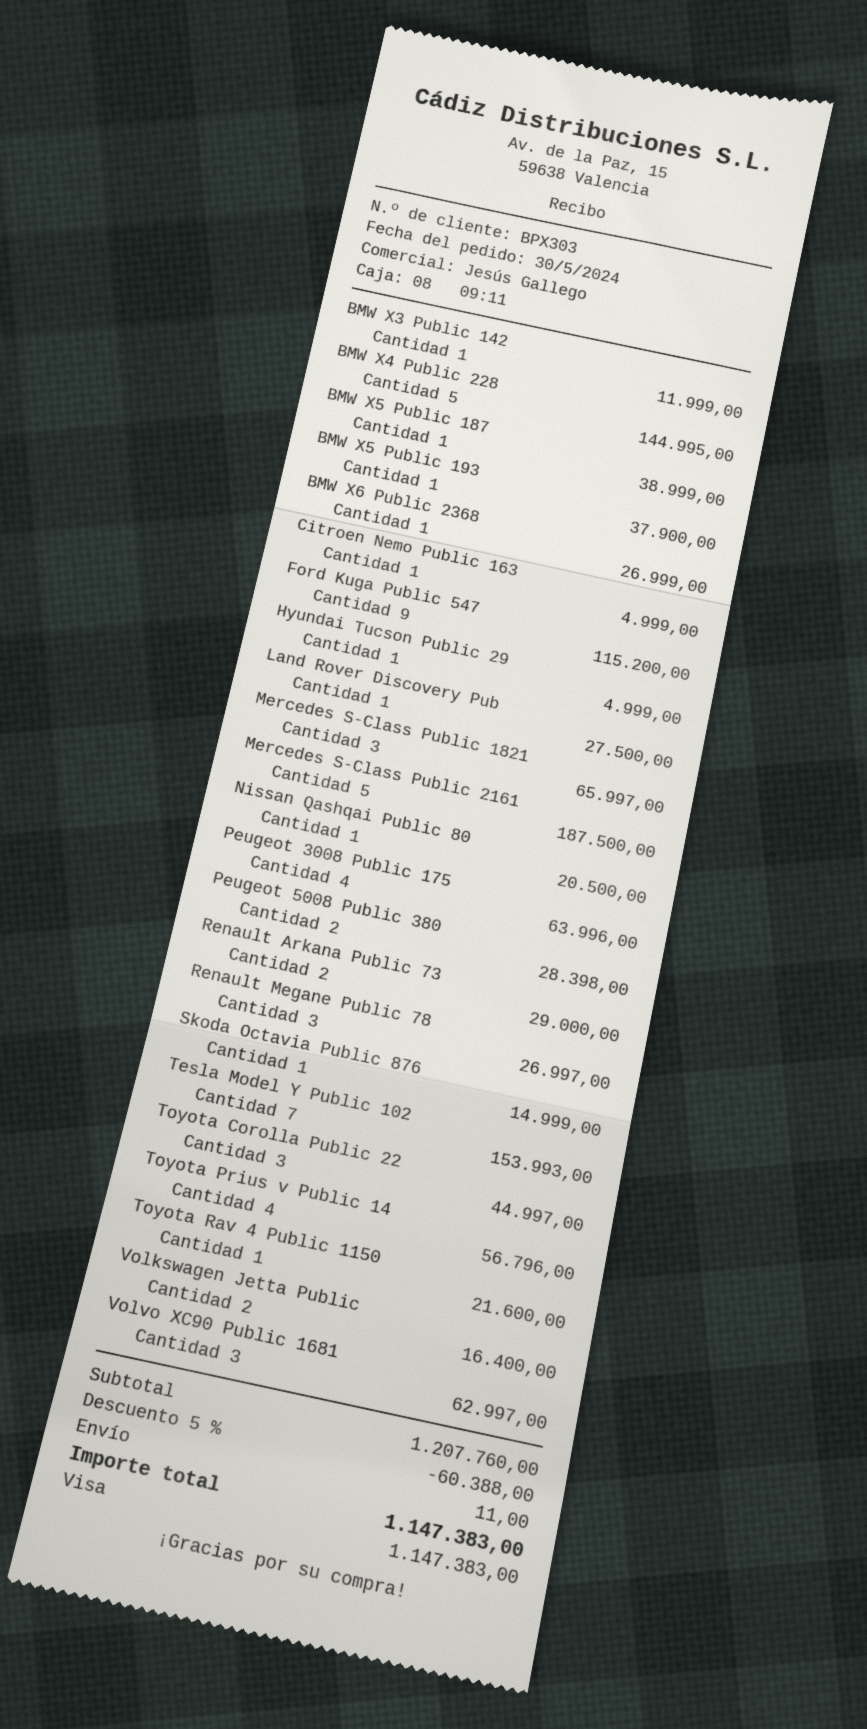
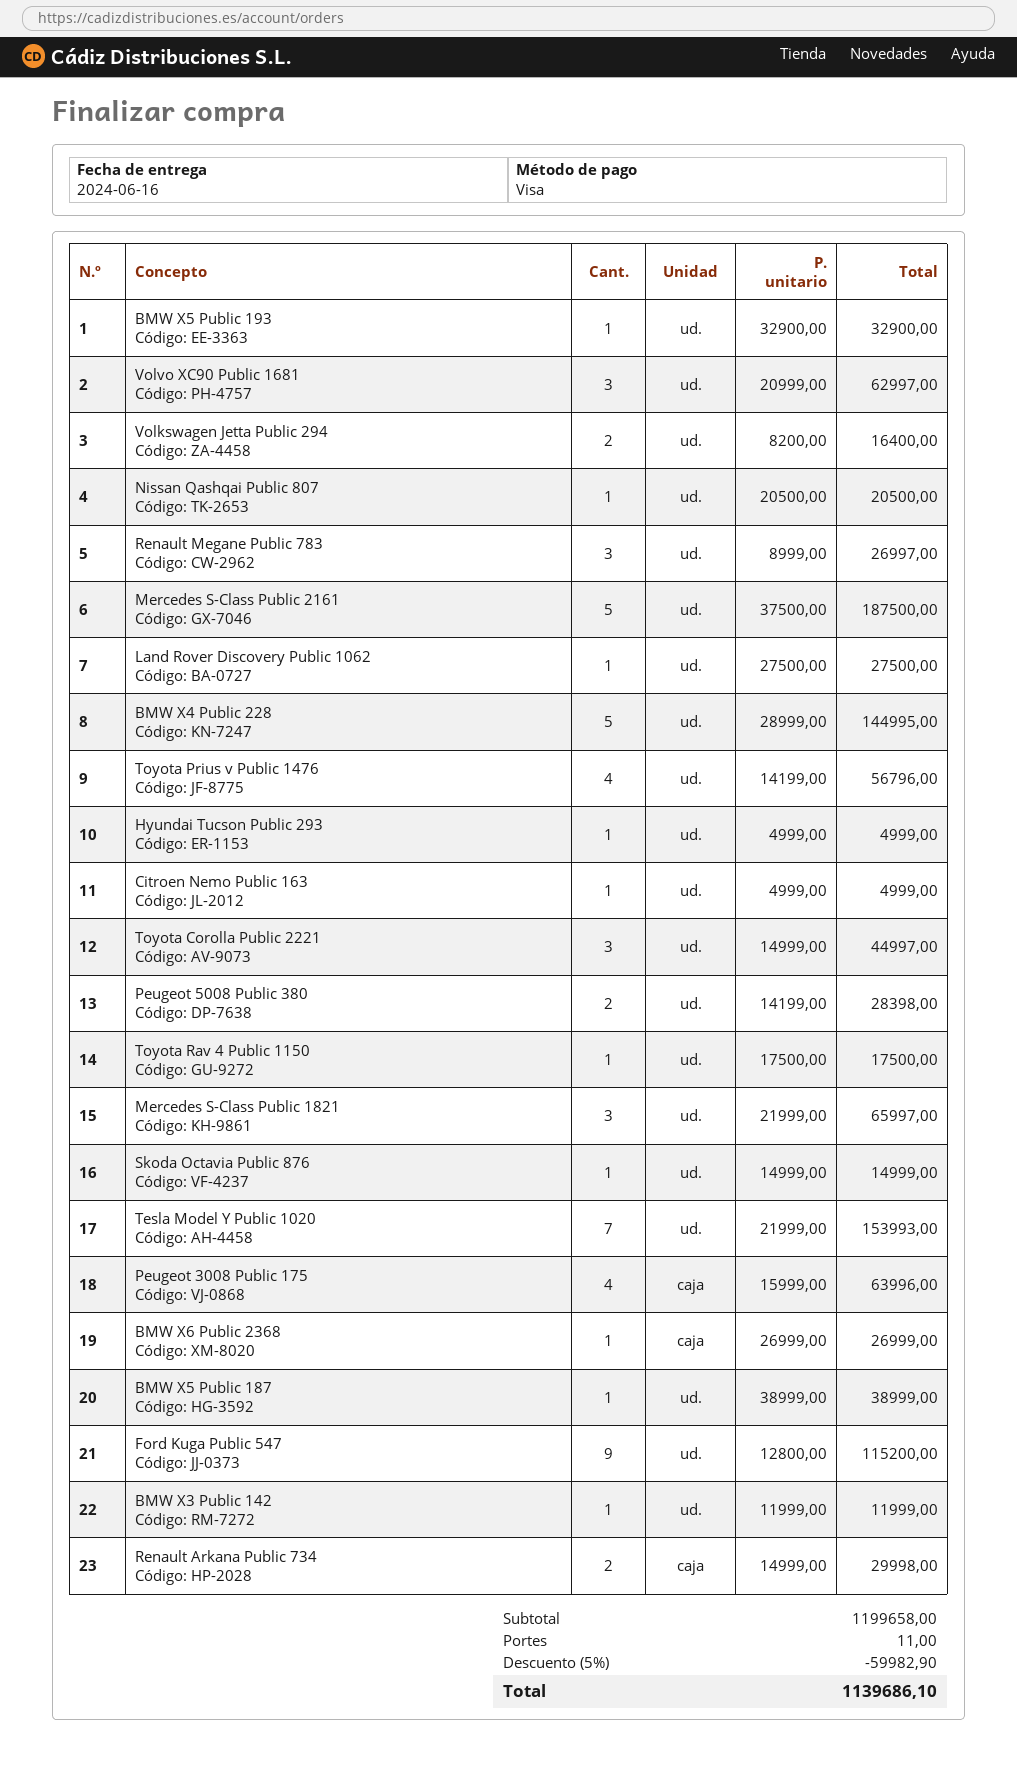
BMW X5 Public 193: 1 for 37900.00 -> 1 for 32900.00
Renault Arkana Public 73: 2 for 29000.00 -> 2 for 29998.00
Toyota Rav 4 Public 1150: 1 for 21600.00 -> 1 for 17500.00
subtotal: 1207760.00 -> 1199658.00
discount: 5% = 60388.00 -> 5% = 59982.90
total: 1147383.00 -> 1139686.10

